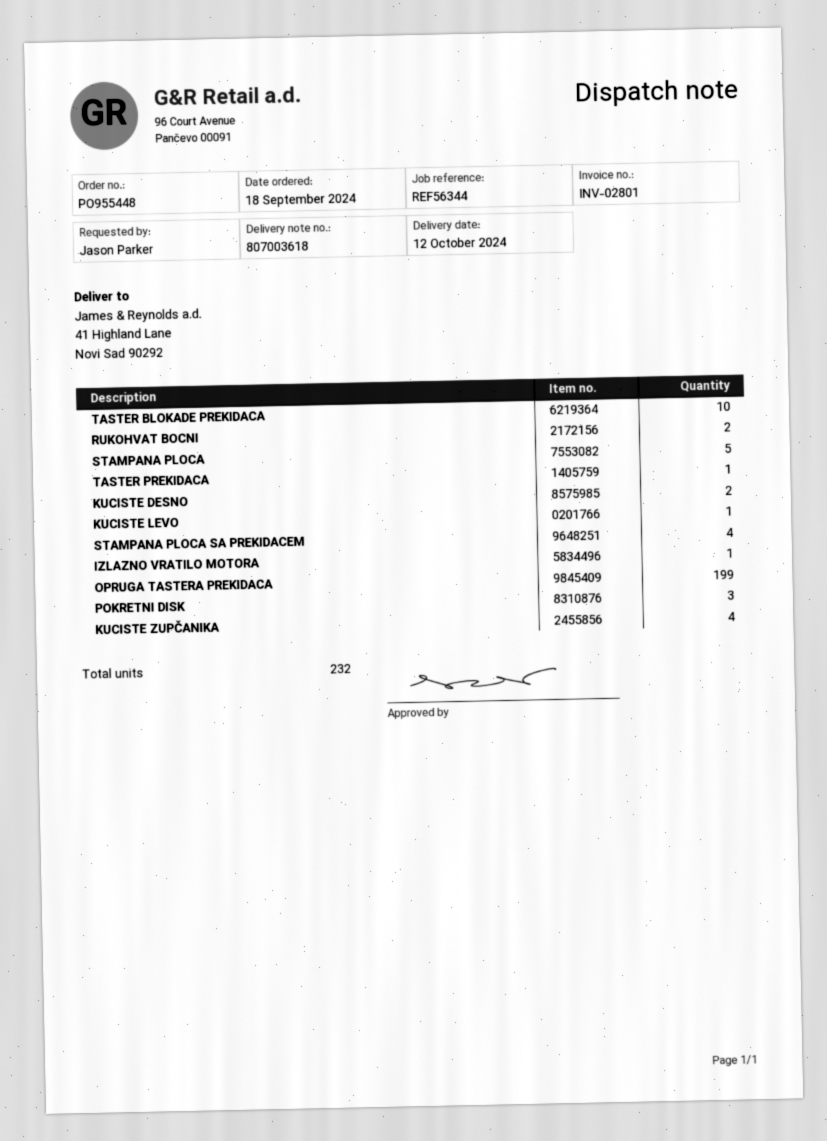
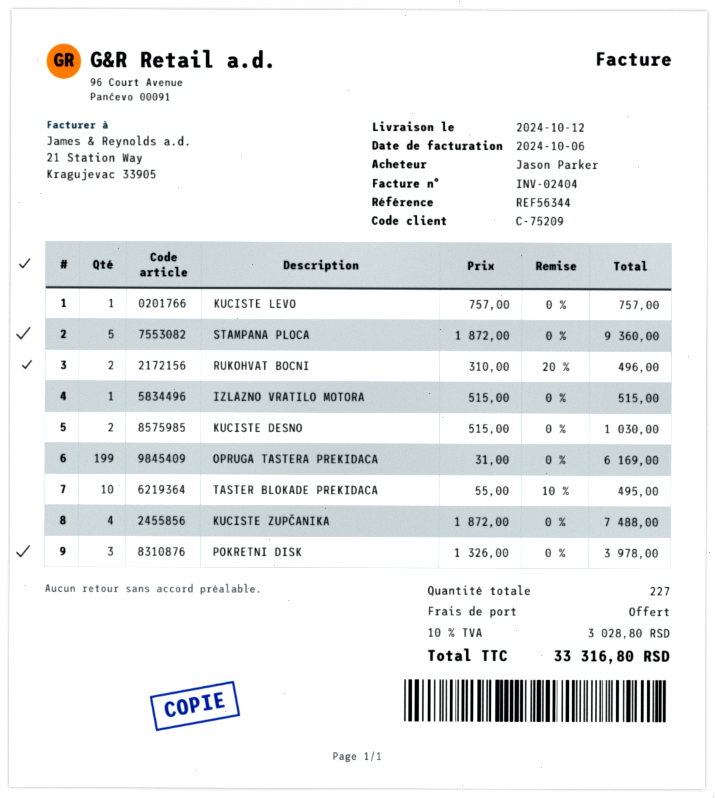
invoice number: INV-02801 -> INV-02404
TASTER PREKIDACA: 1 -> none
STAMPANA PLOCA SA PREKIDACEM: 4 -> none
total quantity: 232 -> 227

